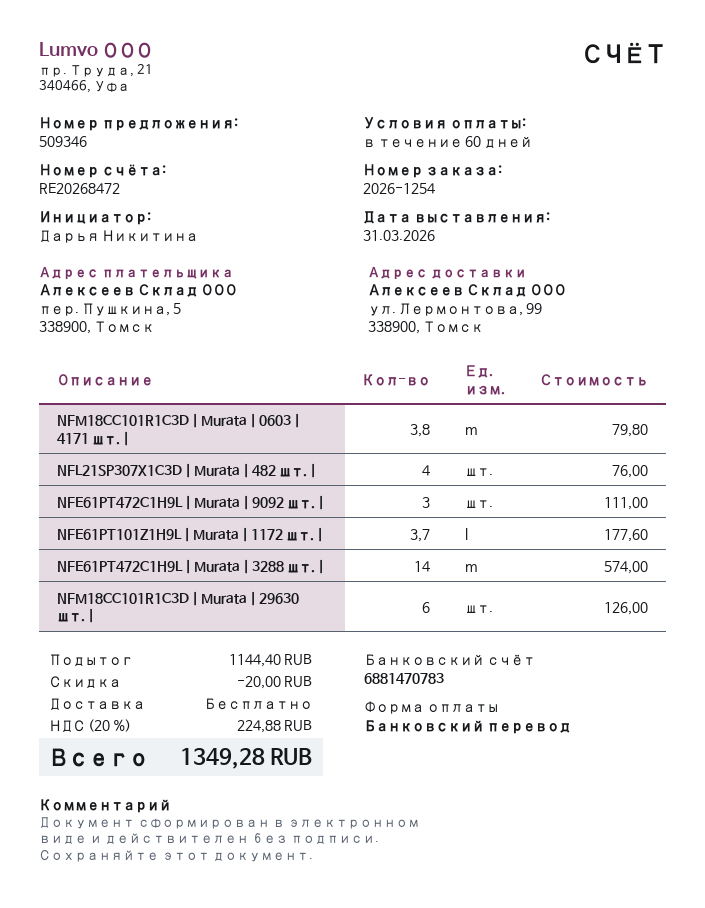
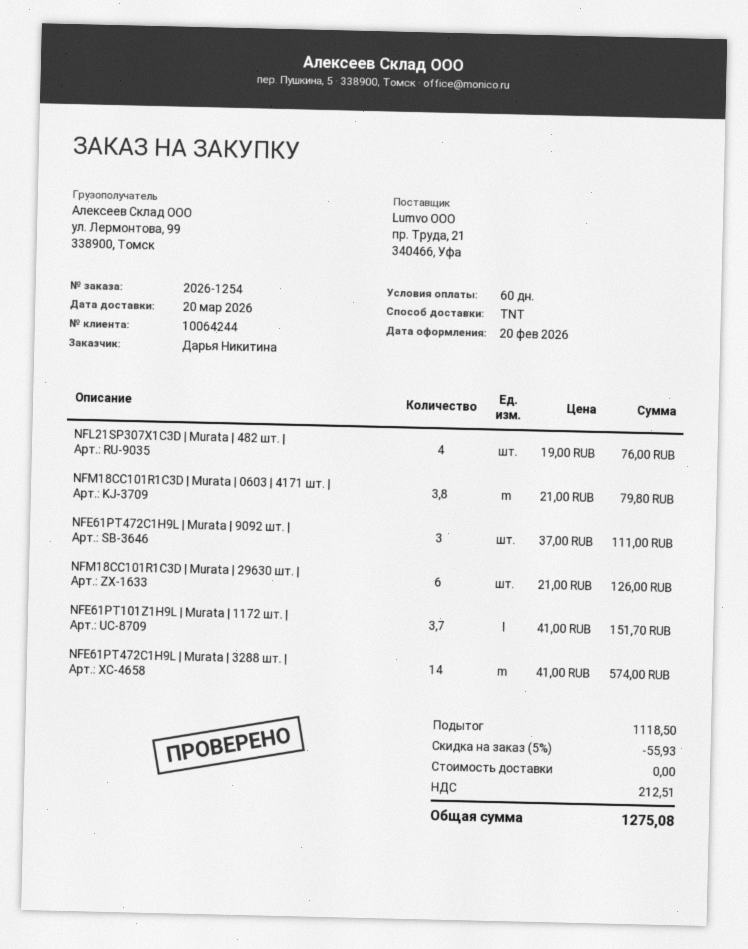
NFE61PT101Z1H9L | Murata | 1172 шт. |: 3.7 for 177.60 -> 3.7 for 151.70
subtotal: 1144.40 -> 1118.50
discount: 20.00 -> 55.93
tax: 224.88 -> 212.51
total: 1349.28 -> 1275.08

